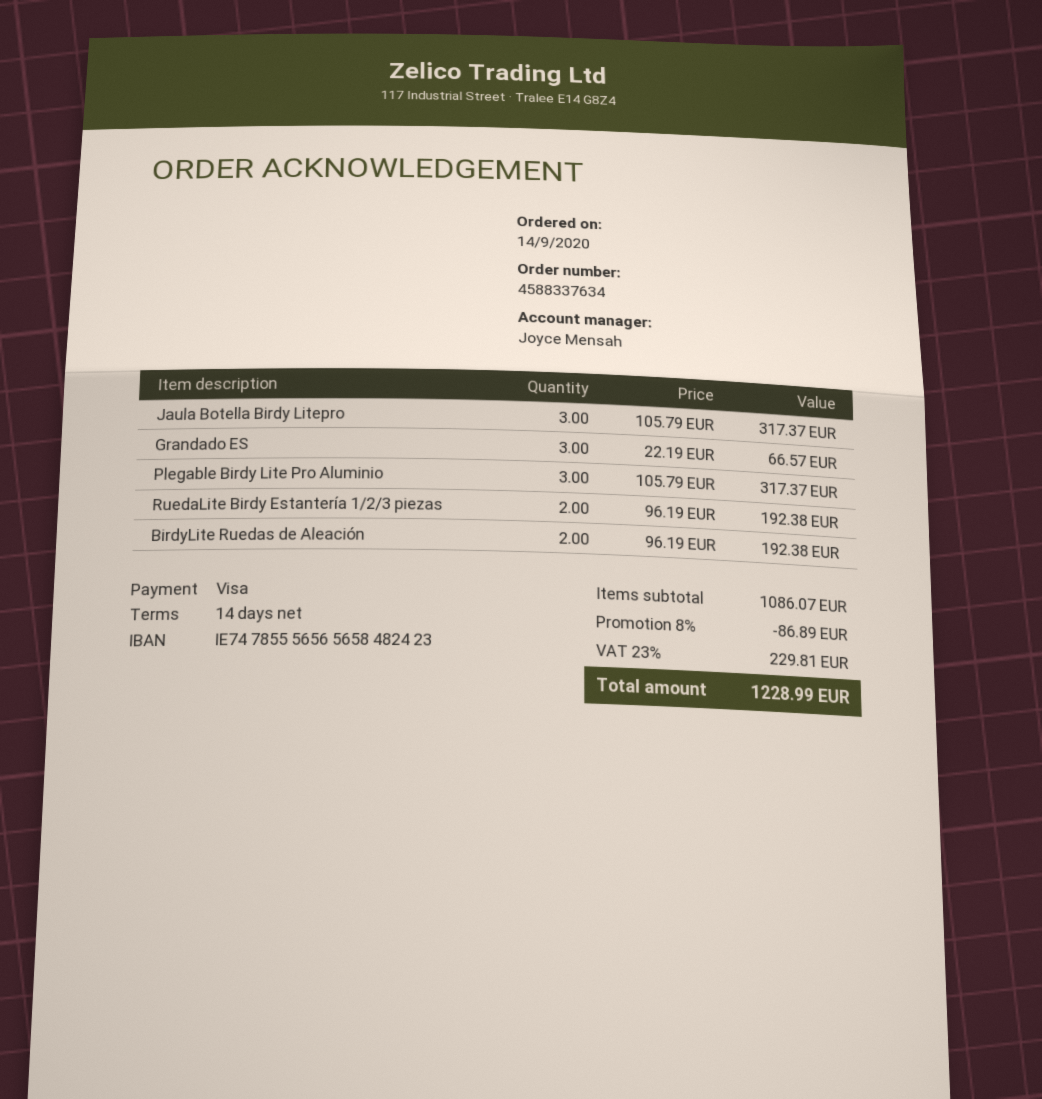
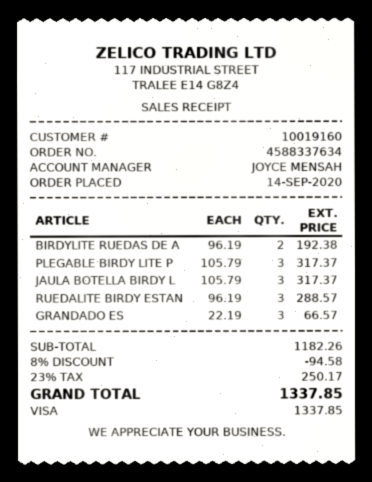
RuedaLite Birdy Estantería 1/2/3 piezas: 2 x 96.19 = 192.38 -> 3 x 96.19 = 288.57
subtotal: 1086.07 -> 1182.26
discount: 8% = 86.89 -> 8% = 94.58
tax: 23% = 229.81 -> 23% = 250.17
total: 1228.99 -> 1337.85

